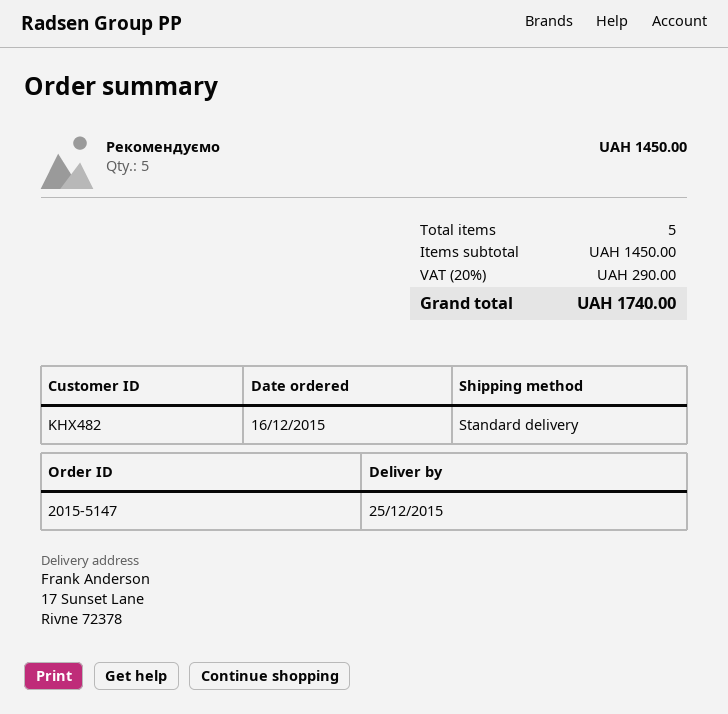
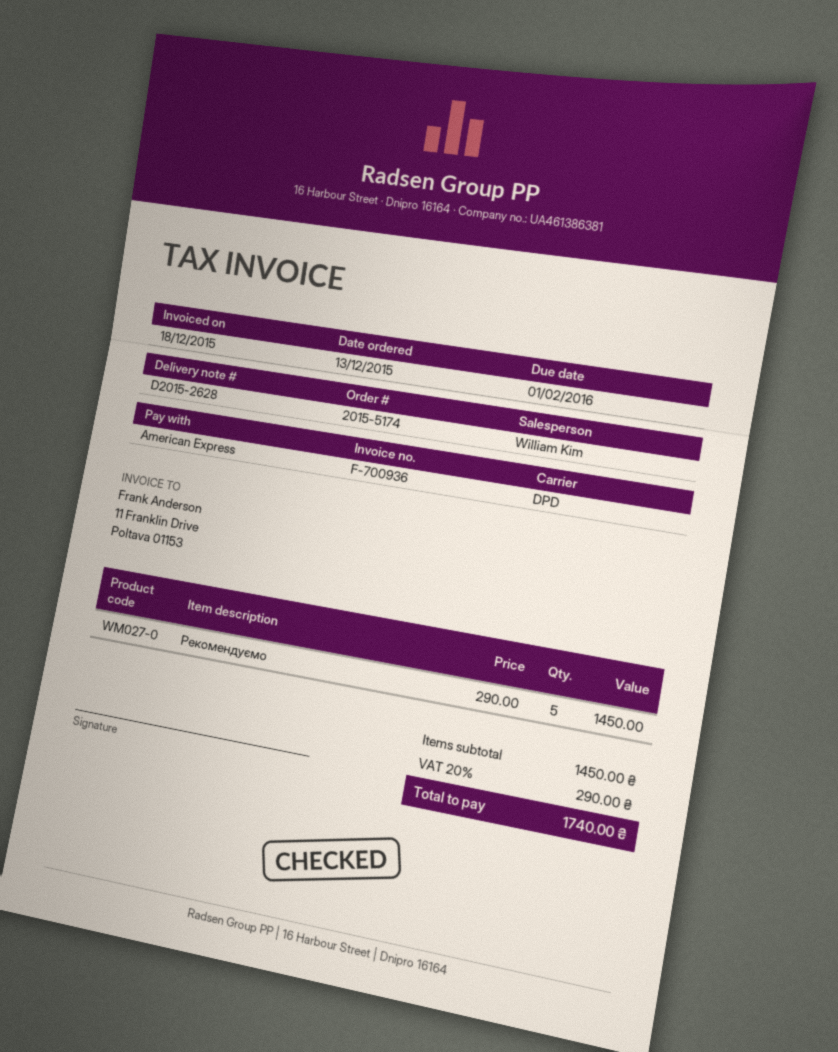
order number: 2015-5147 -> 2015-5174
order date: 2015-12-16 -> 2015-12-13
shipping method: standard -> DPD

